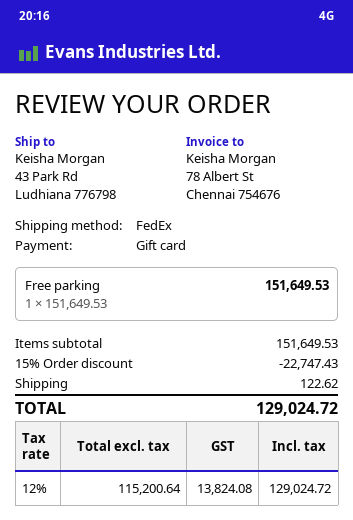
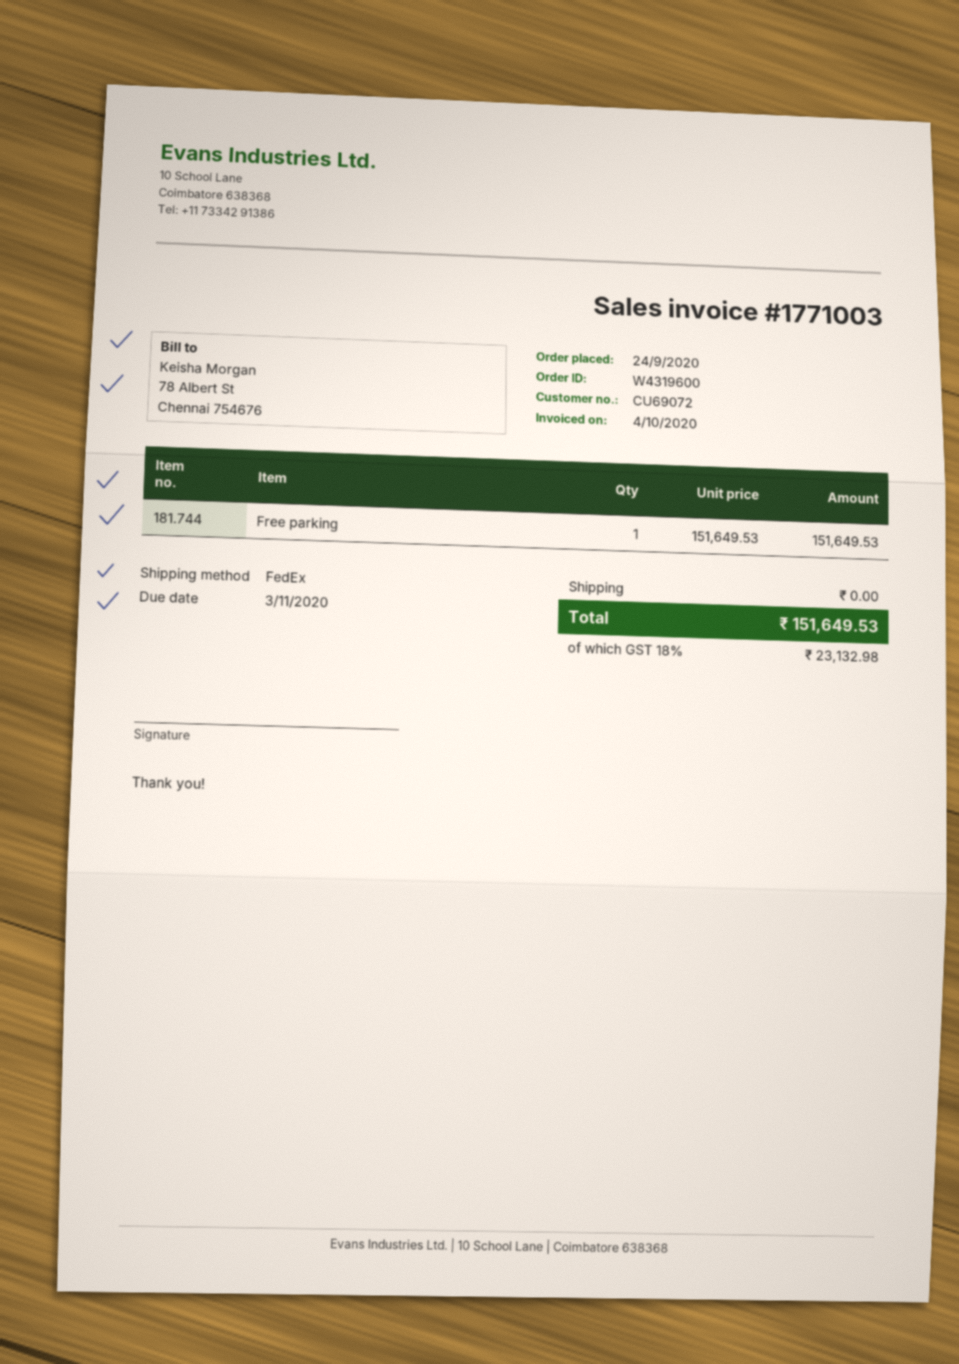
discount: 15% = 22747.43 -> none
shipping: 122.62 -> 0.00
tax: 12% = 13824.08 -> 18% = 23132.98
total: 129024.72 -> 151649.53

